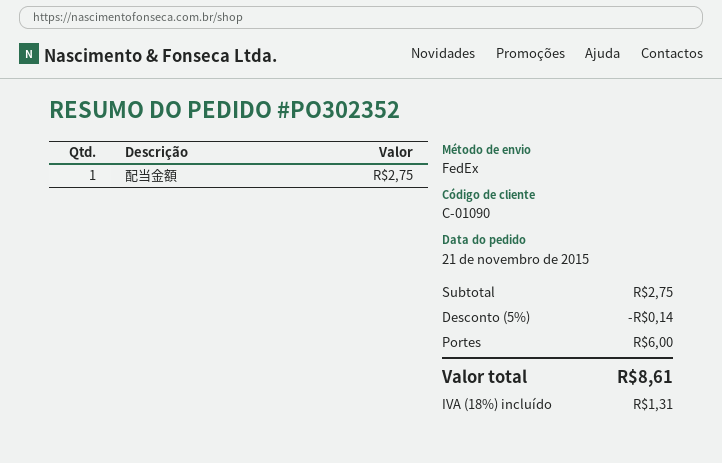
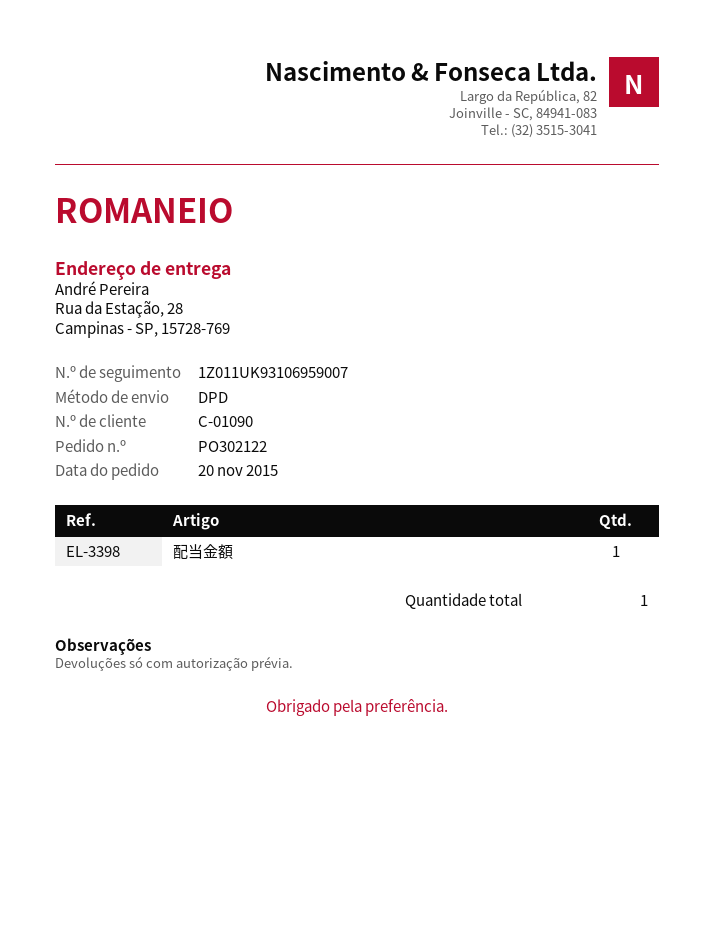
order number: PO302352 -> PO302122
order date: 2015-11-21 -> 2015-11-20
shipping method: FedEx -> DPD

